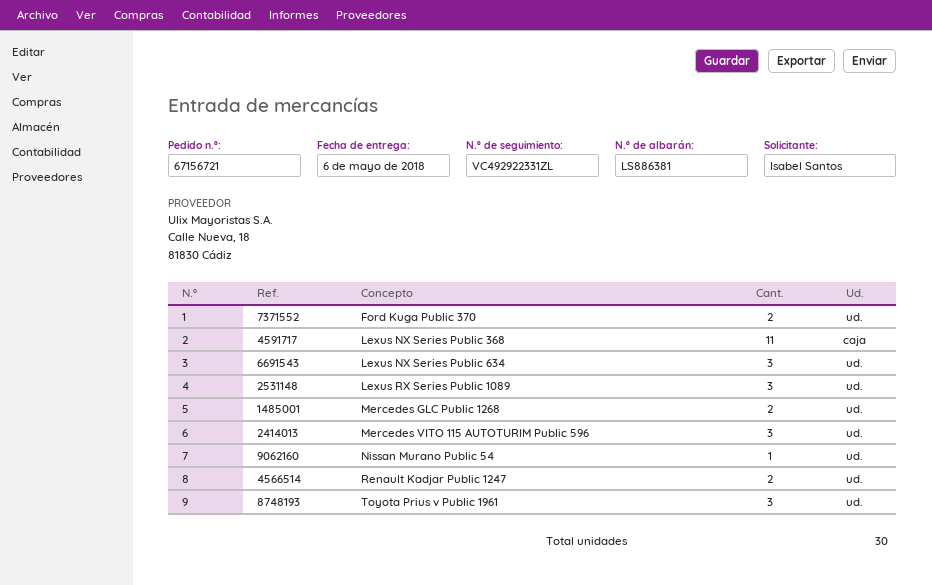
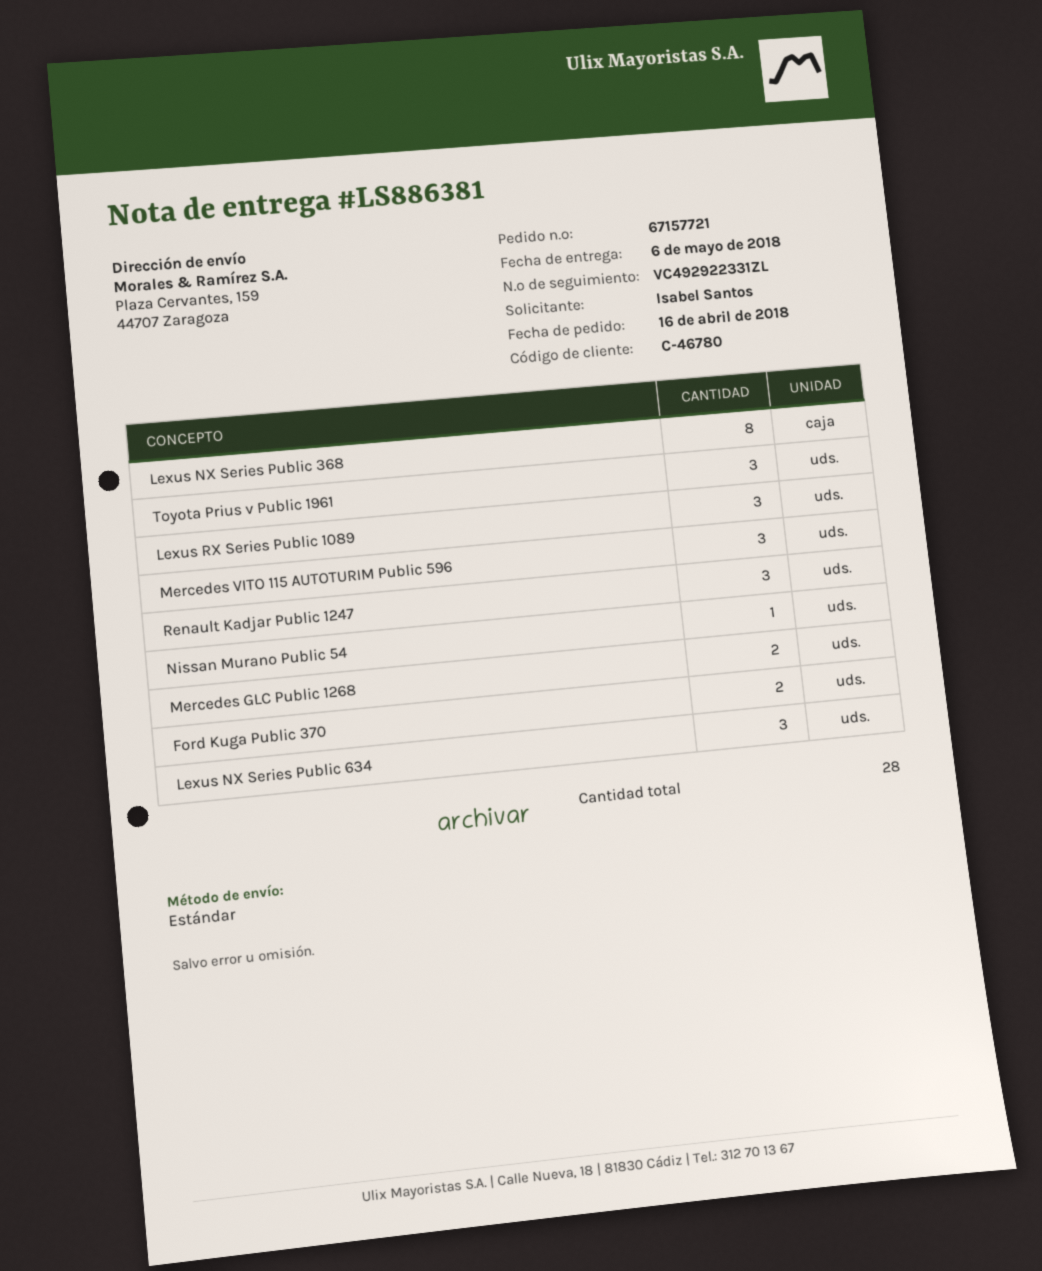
order number: 67156721 -> 67157721
Lexus NX Series Public 368: 11 -> 8
Renault Kadjar Public 1247: 2 -> 3
total quantity: 30 -> 28

